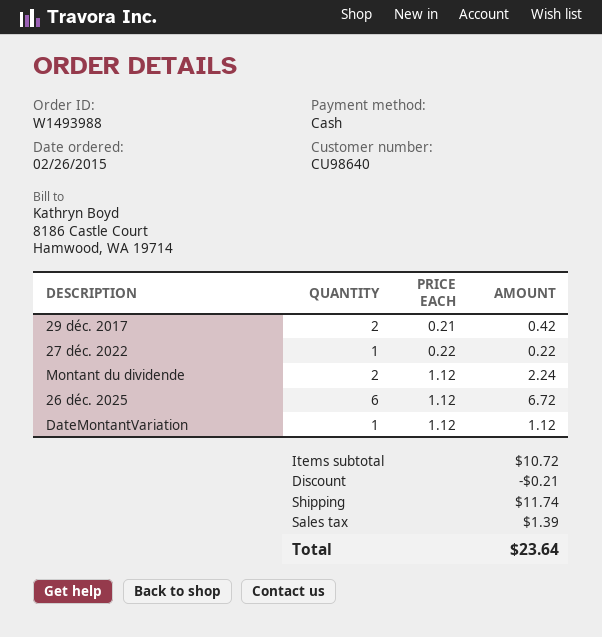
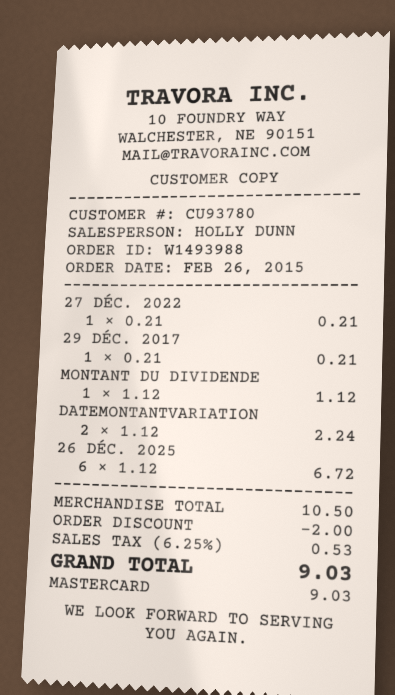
customer number: CU98640 -> CU93780
payment method: cash -> Mastercard
29 déc. 2017: 2 x 0.21 = 0.42 -> 1 x 0.21 = 0.21
27 déc. 2022: 1 x 0.22 = 0.22 -> 1 x 0.21 = 0.21
Montant du dividende: 2 x 1.12 = 2.24 -> 1 x 1.12 = 1.12
DateMontantVariation: 1 x 1.12 = 1.12 -> 2 x 1.12 = 2.24
subtotal: 10.72 -> 10.50
discount: 0.21 -> 2.00
shipping: 11.74 -> none
tax: 1.39 -> 0.53
total: 23.64 -> 9.03

